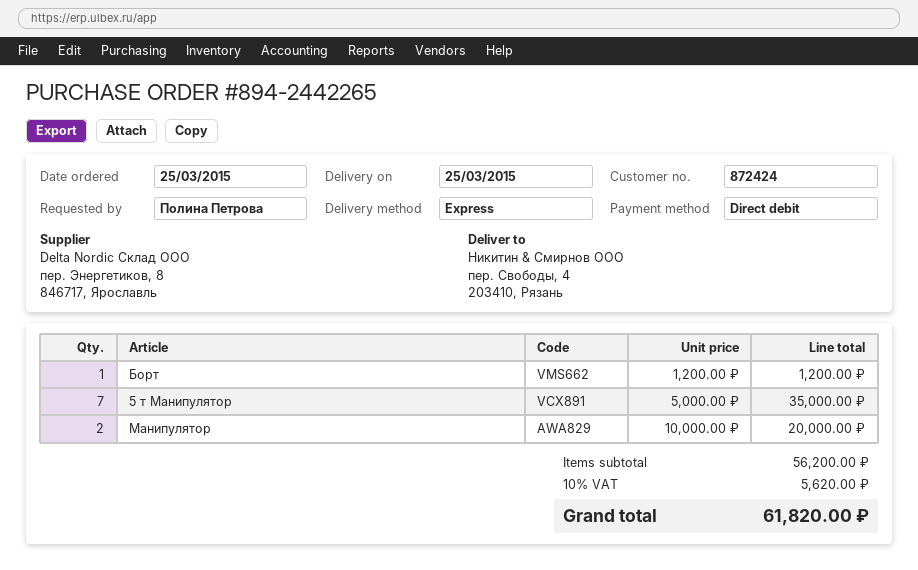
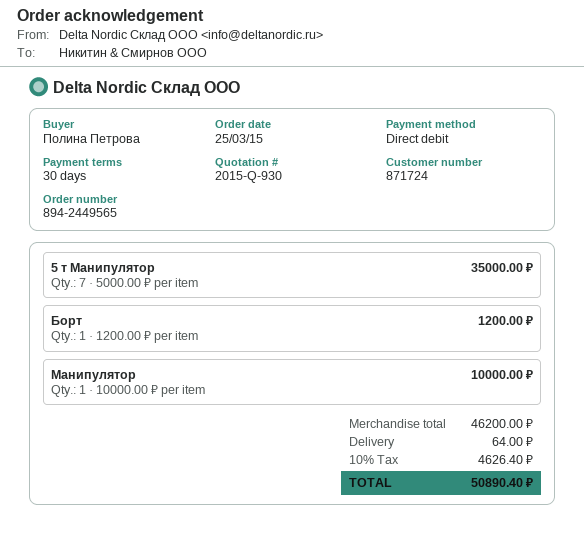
order number: 894-2442265 -> 894-2449565
customer number: 872424 -> 871724
Манипулятор: 2 x 10000.00 = 20000.00 -> 1 x 10000.00 = 10000.00
subtotal: 56200.00 -> 46200.00
shipping: none -> 64.00
tax: 10% = 5620.00 -> 10% = 4626.40
total: 61820.00 -> 50890.40

